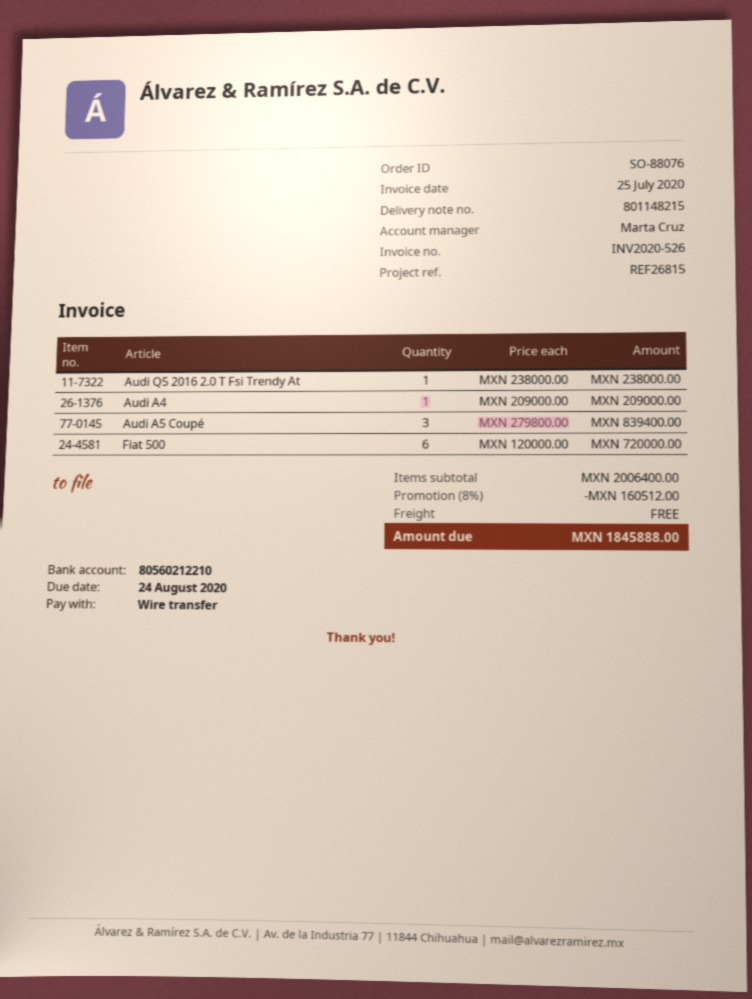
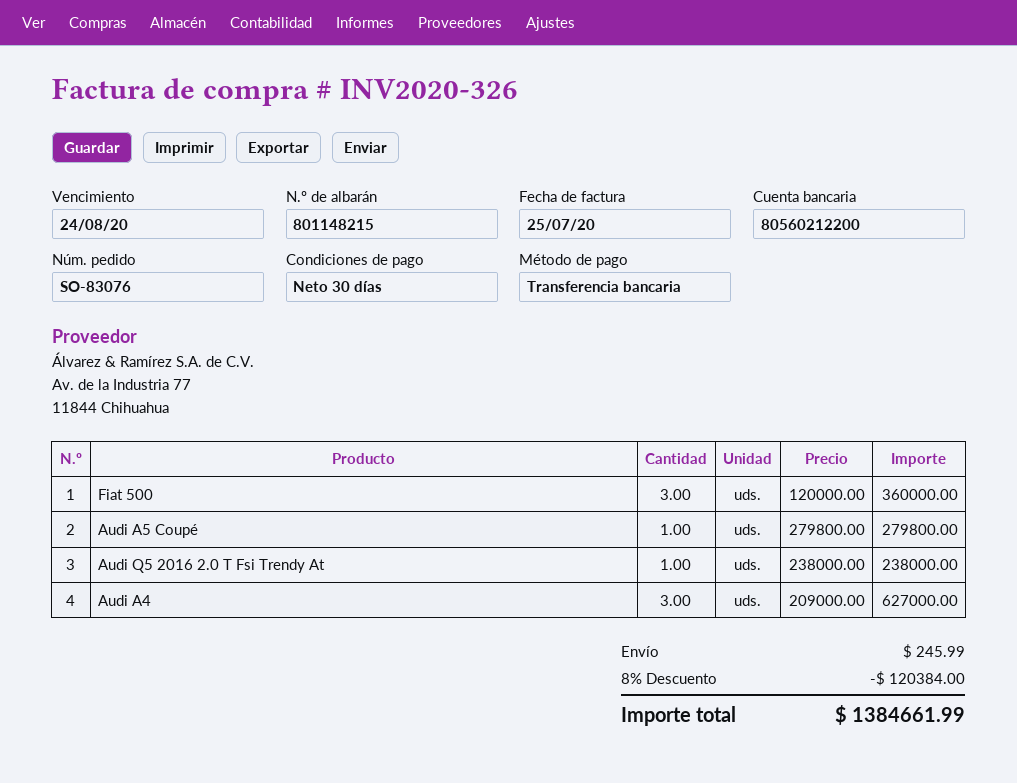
order number: SO-88076 -> SO-83076
invoice number: INV2020-526 -> INV2020-326
bank account: 80560212210 -> 80560212200
Audi A4: 1 x 209000.00 = 209000.00 -> 3 x 209000.00 = 627000.00
Audi A5 Coupé: 3 x 279800.00 = 839400.00 -> 1 x 279800.00 = 279800.00
Fiat 500: 6 x 120000.00 = 720000.00 -> 3 x 120000.00 = 360000.00
discount: 8% = 160512.00 -> 8% = 120384.00
shipping: 0.00 -> 245.99
total: 1845888.00 -> 1384661.99

